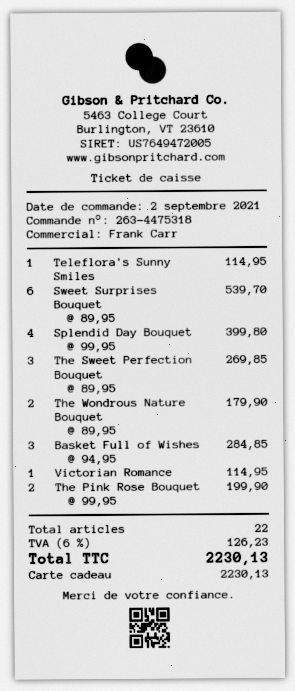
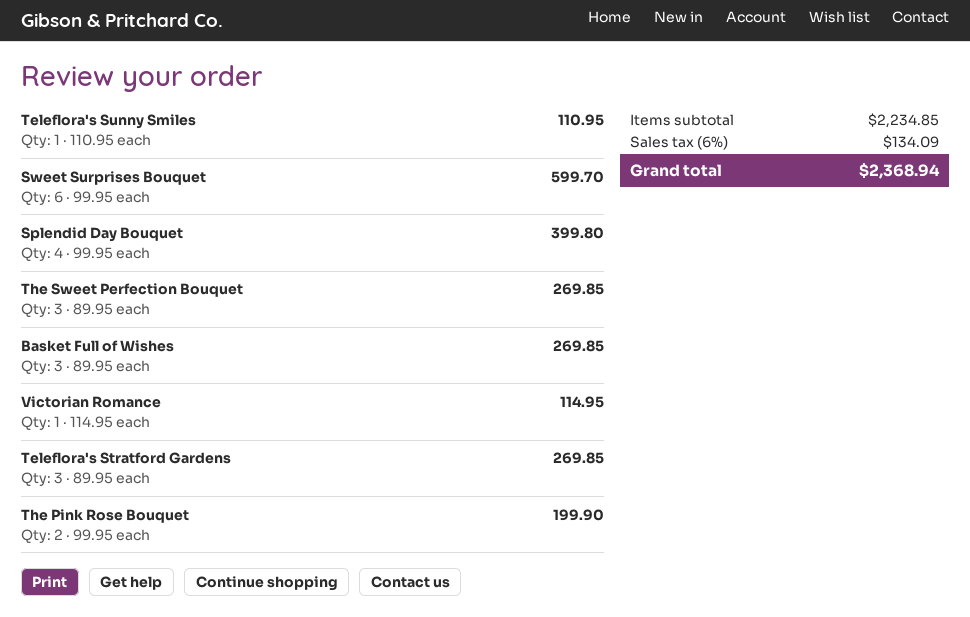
Teleflora's Sunny Smiles: 1 x 114.95 = 114.95 -> 1 x 110.95 = 110.95
Sweet Surprises Bouquet: 6 x 89.95 = 539.70 -> 6 x 99.95 = 599.70
The Wondrous Nature Bouquet: 2 x 89.95 = 179.90 -> none
Basket Full of Wishes: 3 x 94.95 = 284.85 -> 3 x 89.95 = 269.85
Teleflora's Stratford Gardens: none -> 3 x 89.95 = 269.85
tax: 6% = 126.23 -> 6% = 134.09
total: 2230.13 -> 2368.94

